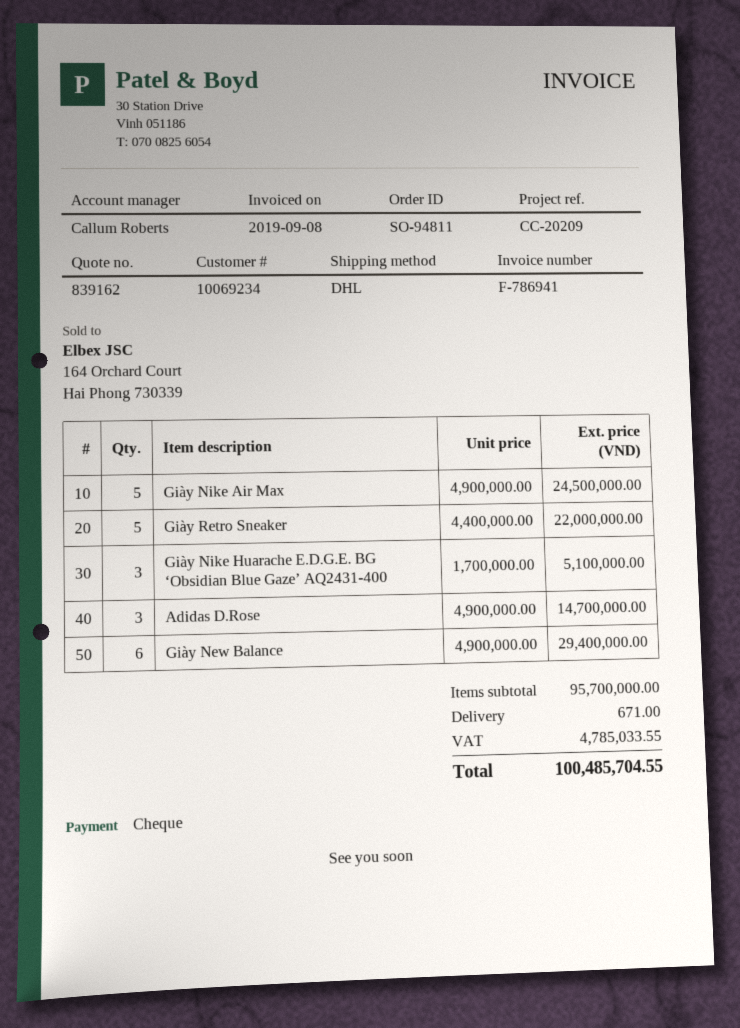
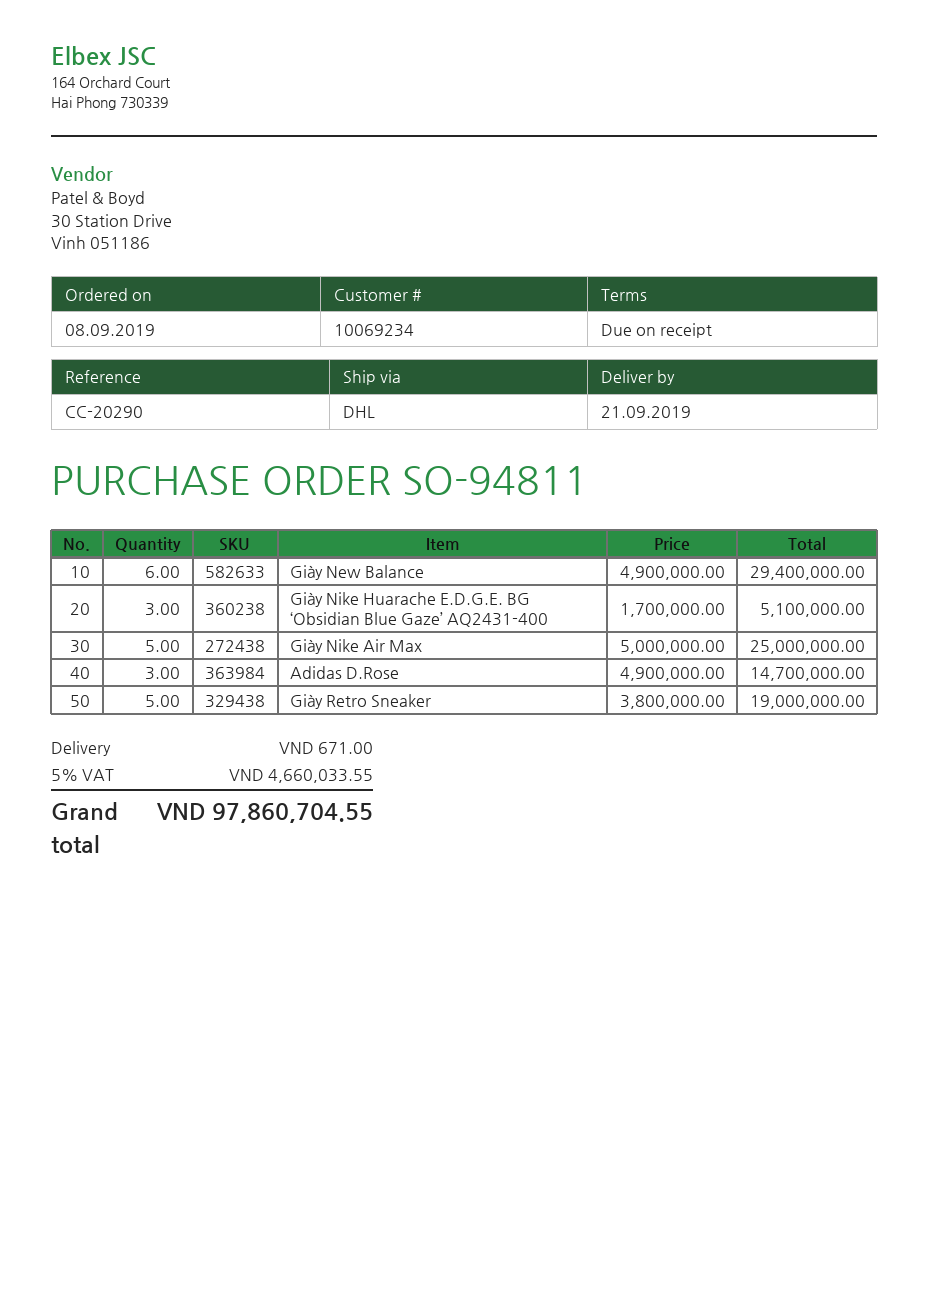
reference: CC-20209 -> CC-20290
Giày Nike Air Max: 5 x 4900000.00 = 24500000.00 -> 5 x 5000000.00 = 25000000.00
Giày Retro Sneaker: 5 x 4400000.00 = 22000000.00 -> 5 x 3800000.00 = 19000000.00
tax: 4785033.55 -> 4660033.55
total: 100485704.55 -> 97860704.55

